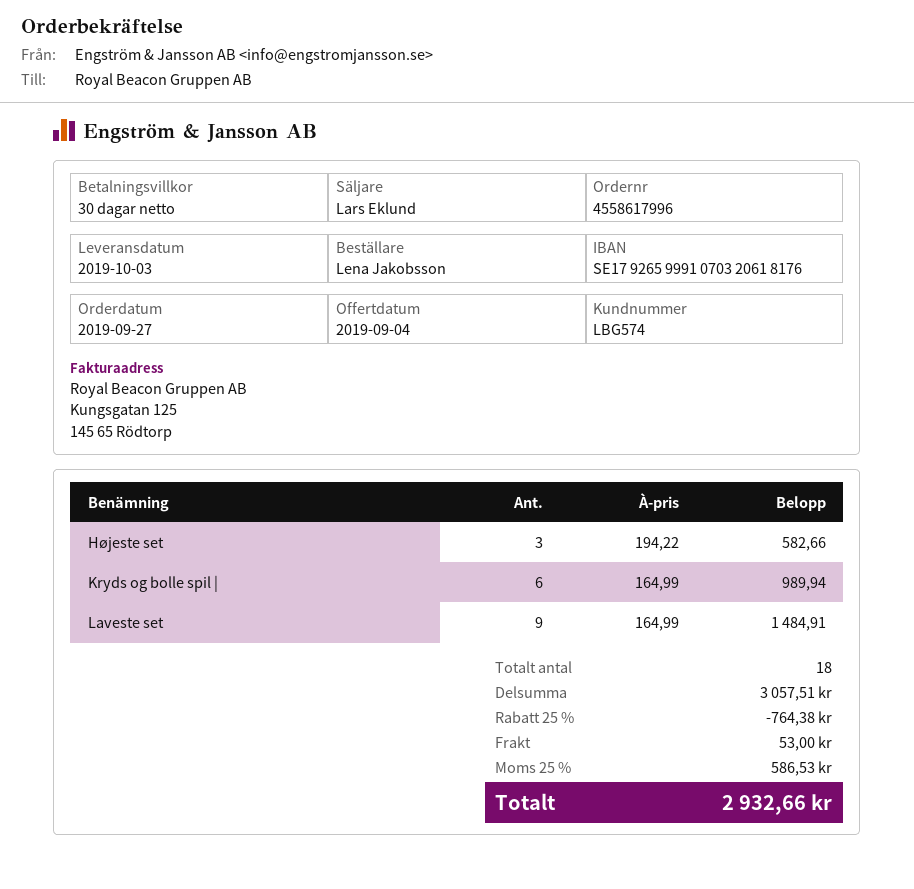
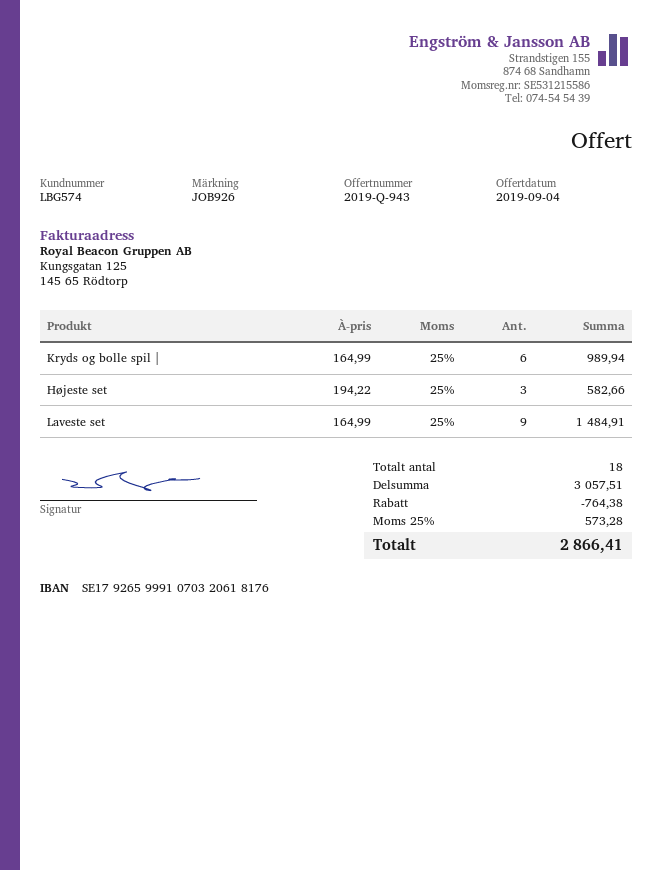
shipping: 53.00 -> none
tax: 25% = 586.53 -> 25% = 573.28
total: 2932.66 -> 2866.41

